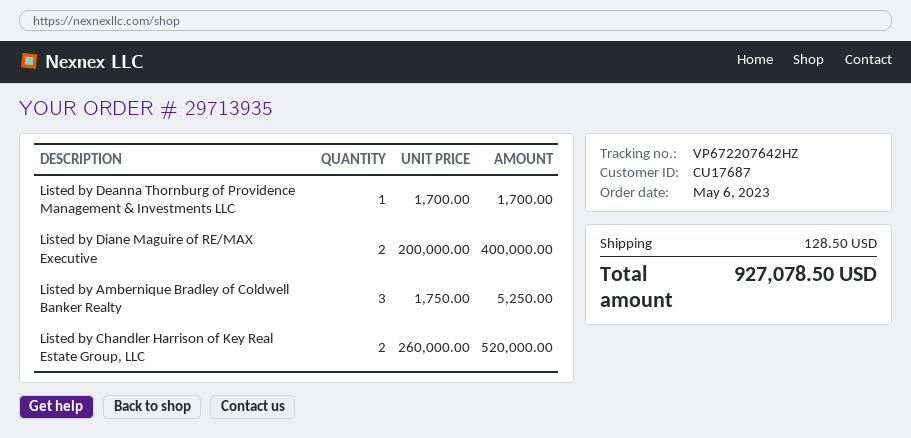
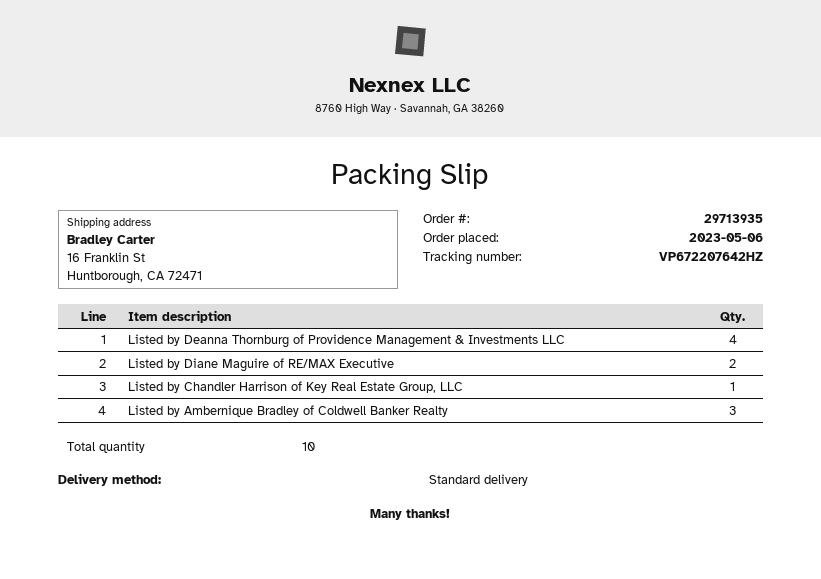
Listed by Deanna Thornburg of Providence Management & Investments LLC: 1 -> 4
Listed by Chandler Harrison of Key Real Estate Group, LLC: 2 -> 1

